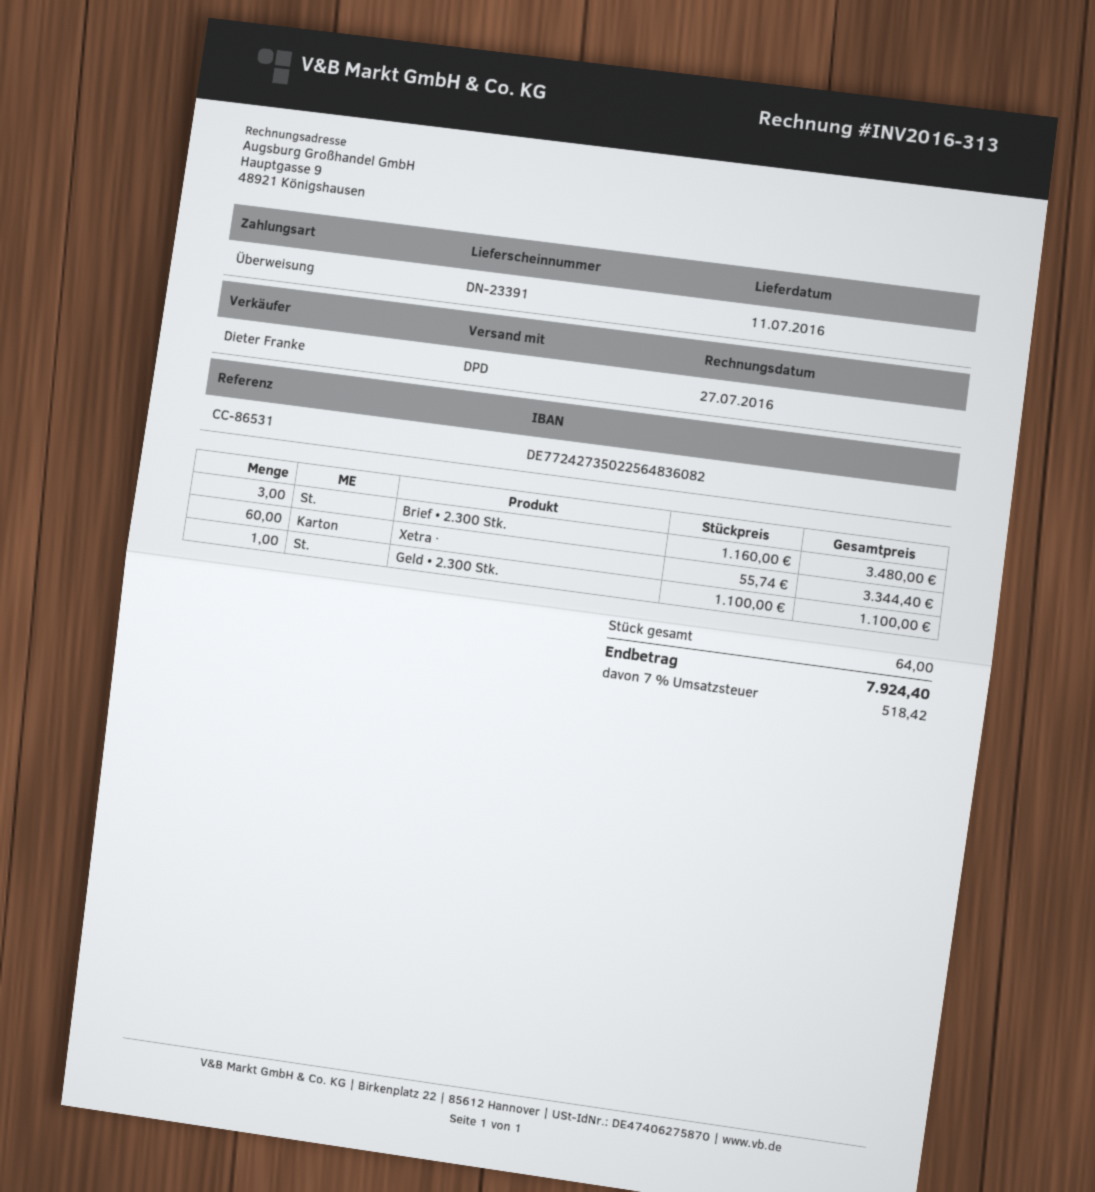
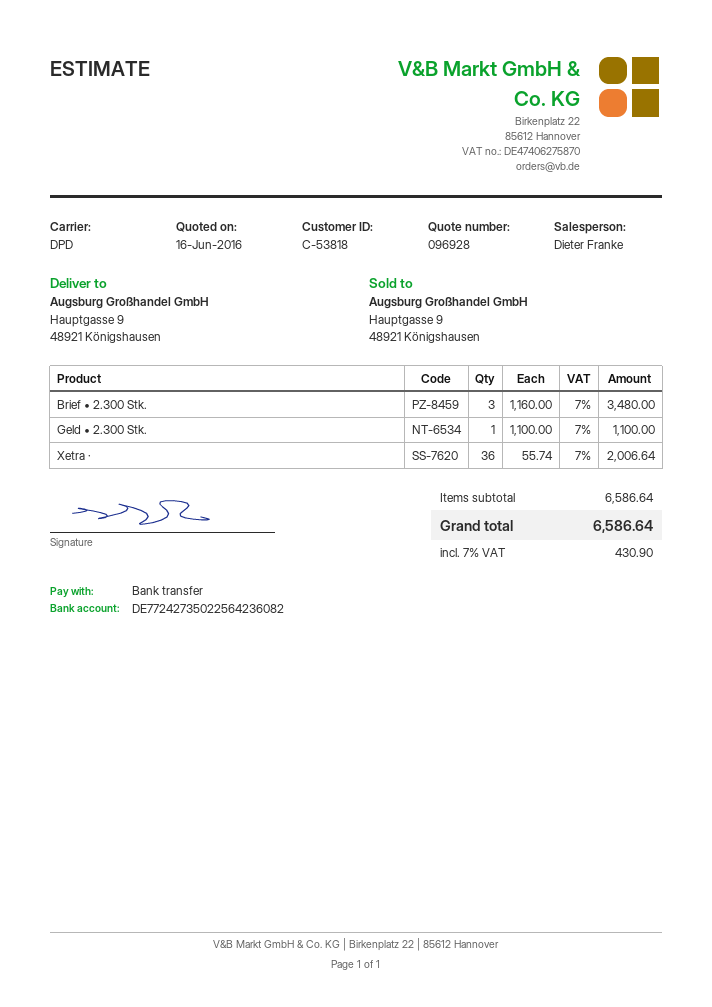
bank account: DE77242735022564836082 -> DE77242735022564236082
Xetra ·: 60 x 55.74 = 3344.40 -> 36 x 55.74 = 2006.64
tax: 7% = 518.42 -> 7% = 430.90
total: 7924.40 -> 6586.64

